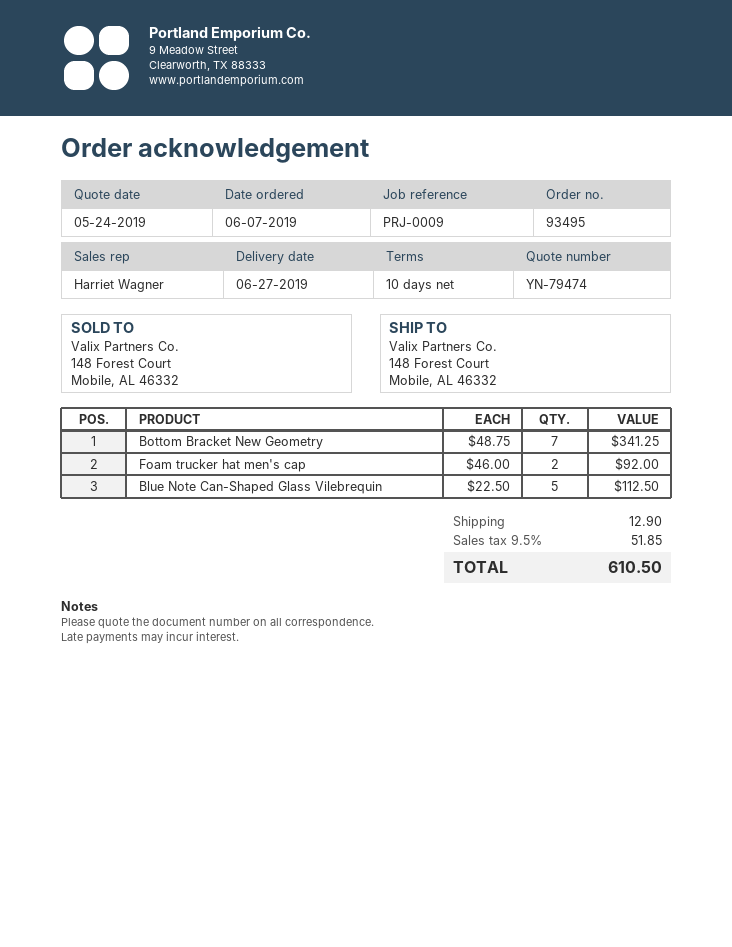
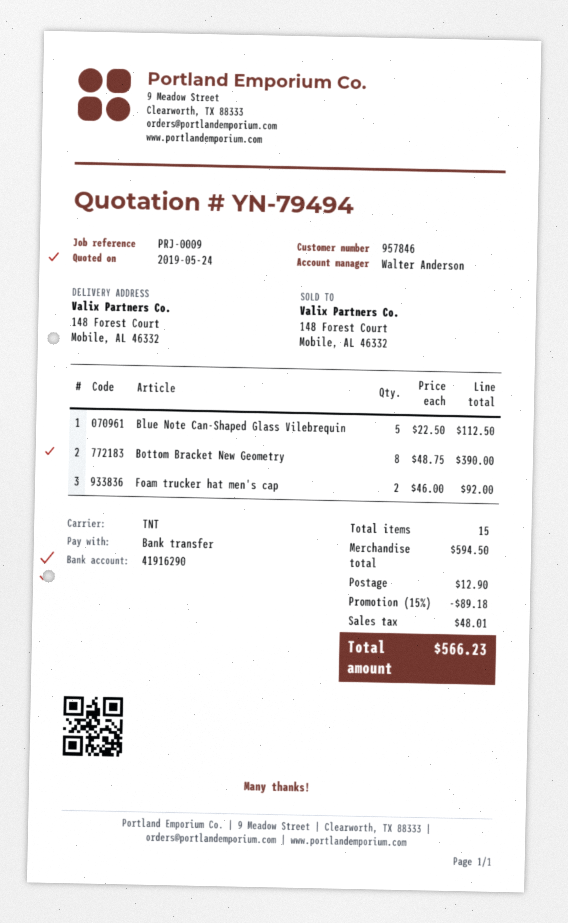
quote number: YN-79474 -> YN-79494
sales rep: Harriet Wagner -> Walter Anderson
Bottom Bracket New Geometry: 7 x 48.75 = 341.25 -> 8 x 48.75 = 390.00
discount: none -> 15% = 89.18
tax: 51.85 -> 48.01
total: 610.50 -> 566.23

